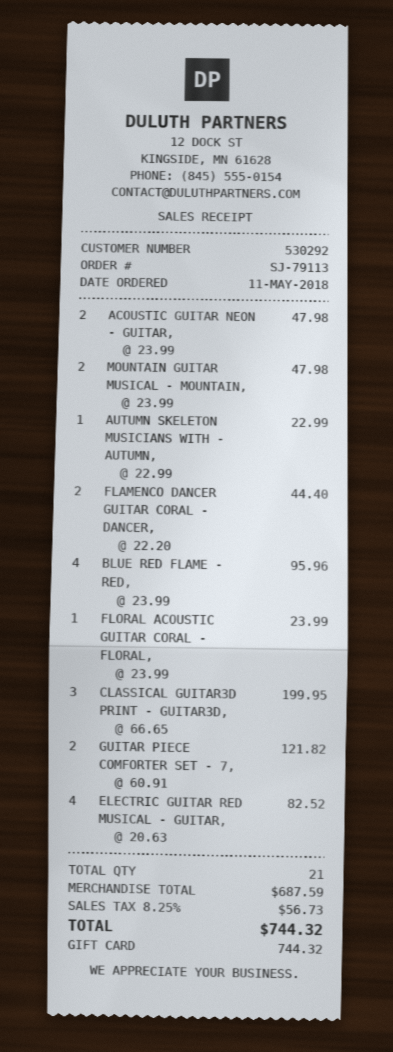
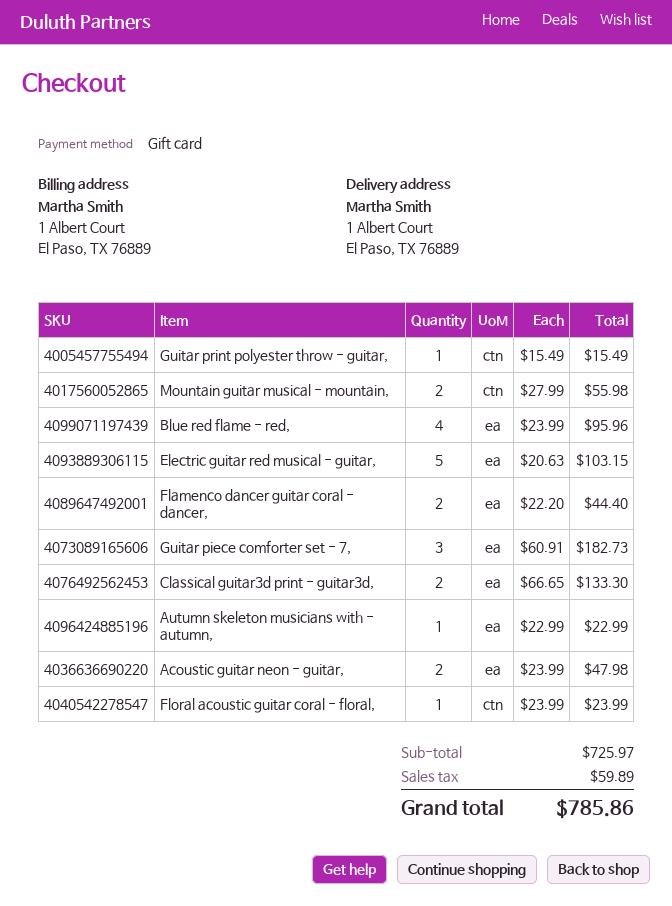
MOUNTAIN GUITAR MUSICAL - MOUNTAIN,: 2 x 23.99 = 47.98 -> 2 x 27.99 = 55.98
CLASSICAL GUITAR3D PRINT - GUITAR3D,: 3 x 66.65 = 199.95 -> 2 x 66.65 = 133.30
GUITAR PIECE COMFORTER SET - 7,: 2 x 60.91 = 121.82 -> 3 x 60.91 = 182.73
ELECTRIC GUITAR RED MUSICAL - GUITAR,: 4 x 20.63 = 82.52 -> 5 x 20.63 = 103.15
Guitar print polyester throw - guitar,: none -> 1 x 15.49 = 15.49
subtotal: 687.59 -> 725.97
tax: 56.73 -> 59.89
total: 744.32 -> 785.86

